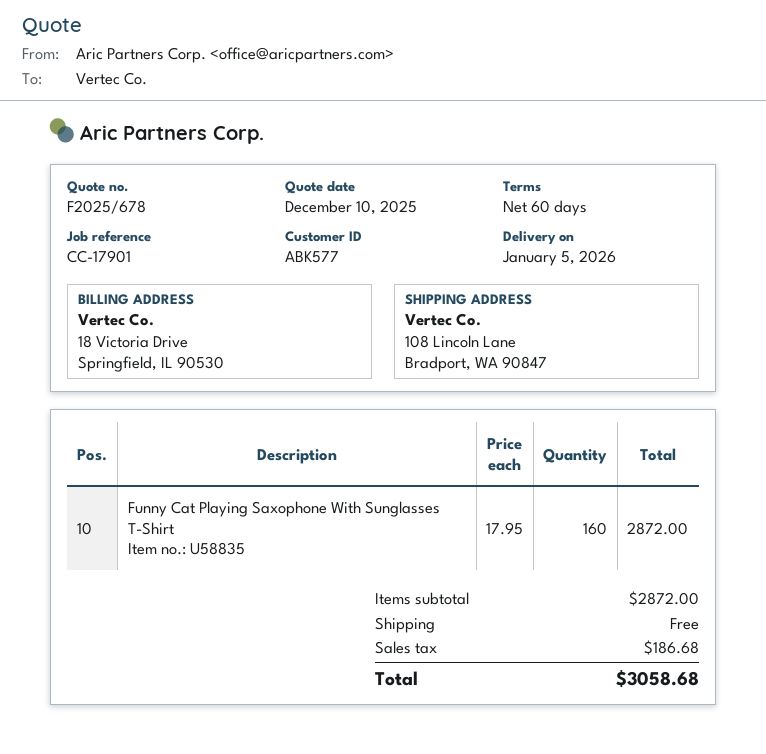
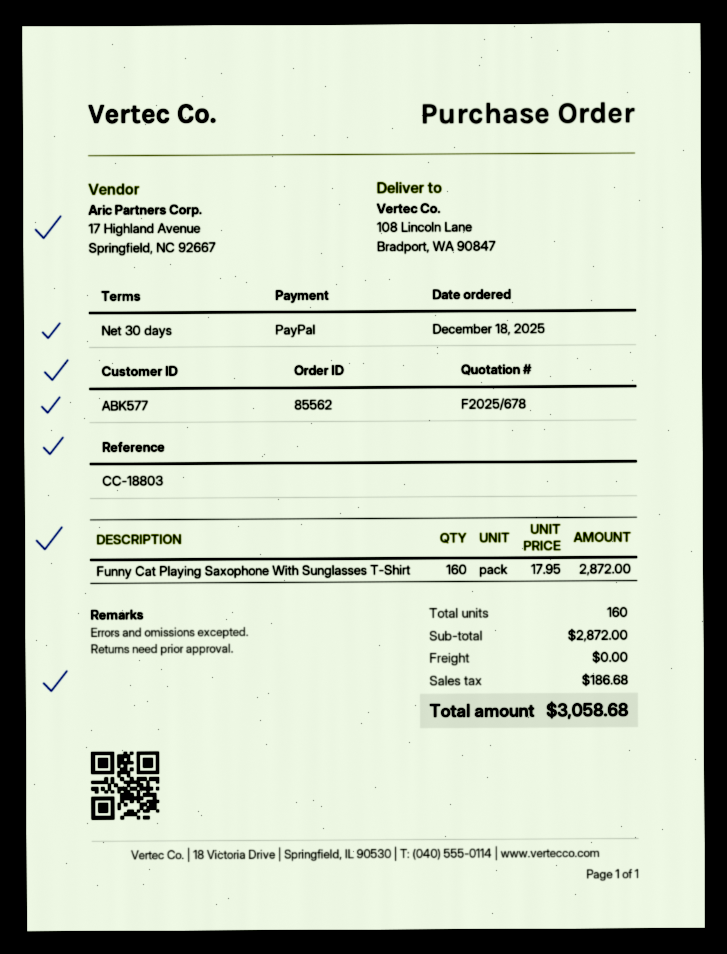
payment terms: 60 days -> 30 days
reference: CC-17901 -> CC-18803

